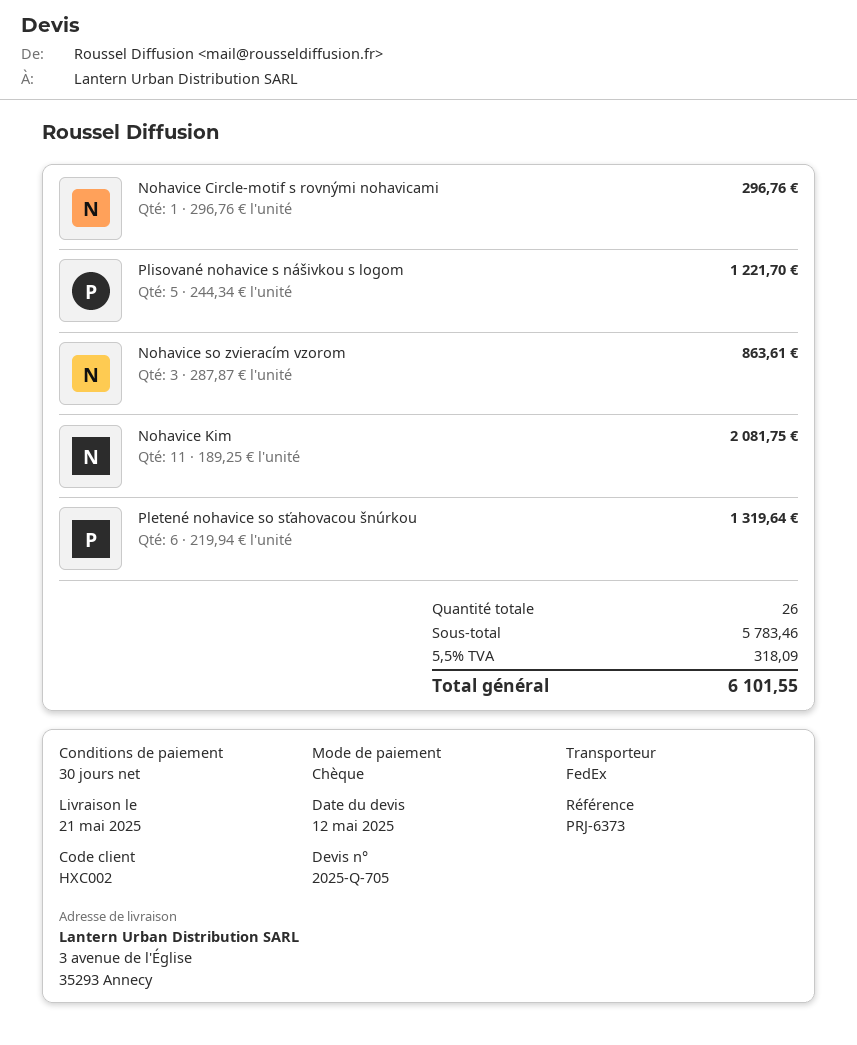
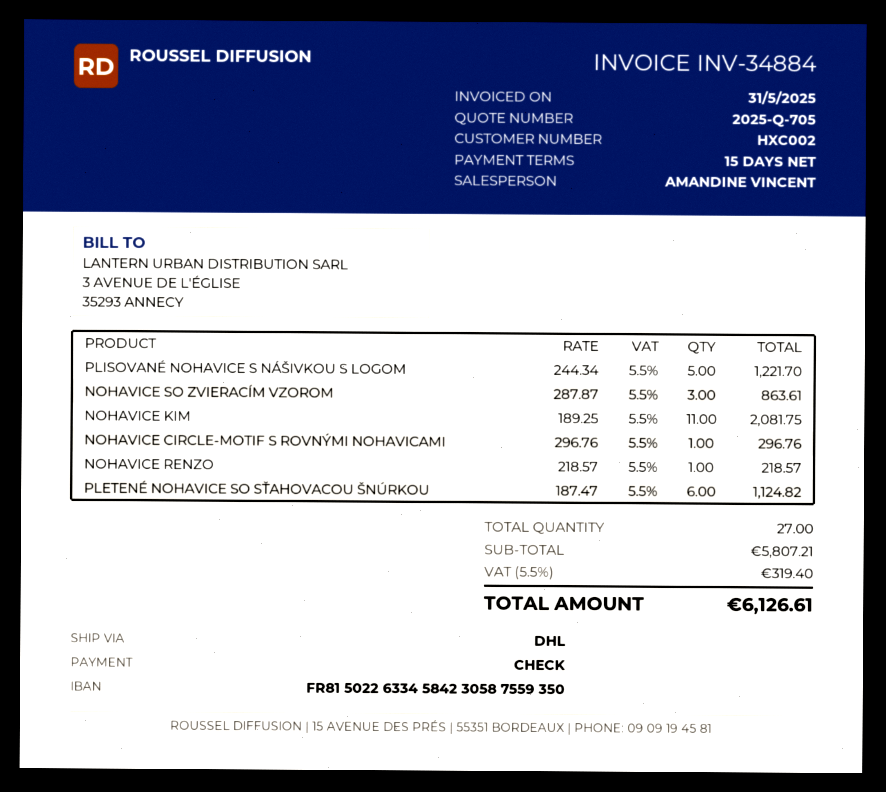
payment terms: 30 days -> 15 days
shipping method: FedEx -> DHL
Pletené nohavice so sťahovacou šnúrkou: 6 x 219.94 = 1319.64 -> 6 x 187.47 = 1124.82
NOHAVICE RENZO: none -> 1 x 218.57 = 218.57
total quantity: 26 -> 27
subtotal: 5783.46 -> 5807.21
tax: 5.5% = 318.09 -> 5.5% = 319.40
total: 6101.55 -> 6126.61

